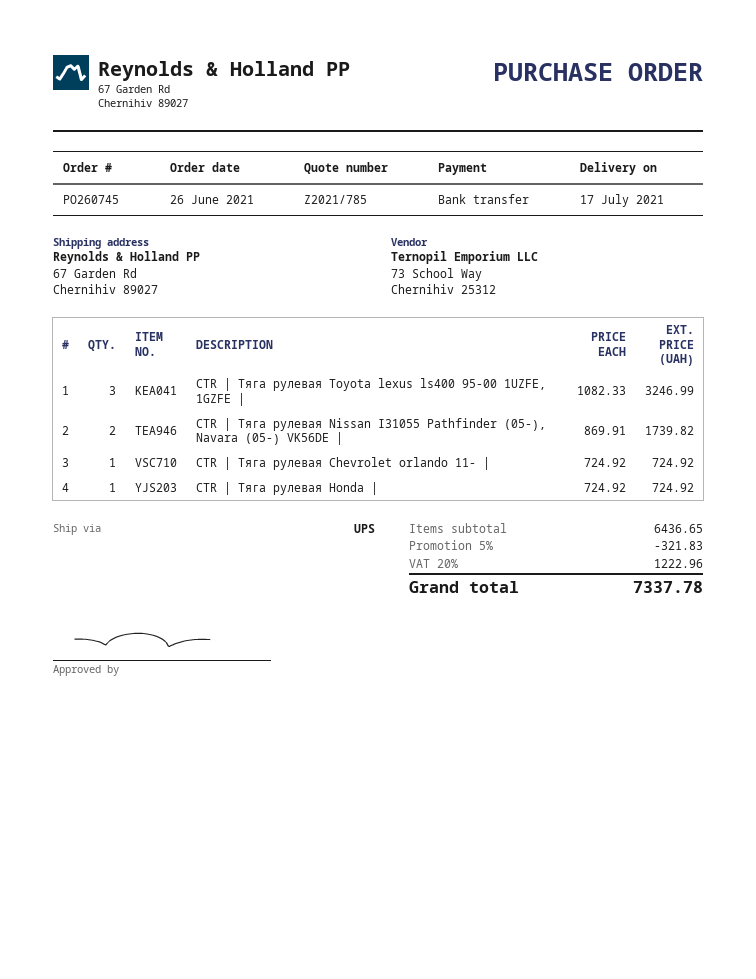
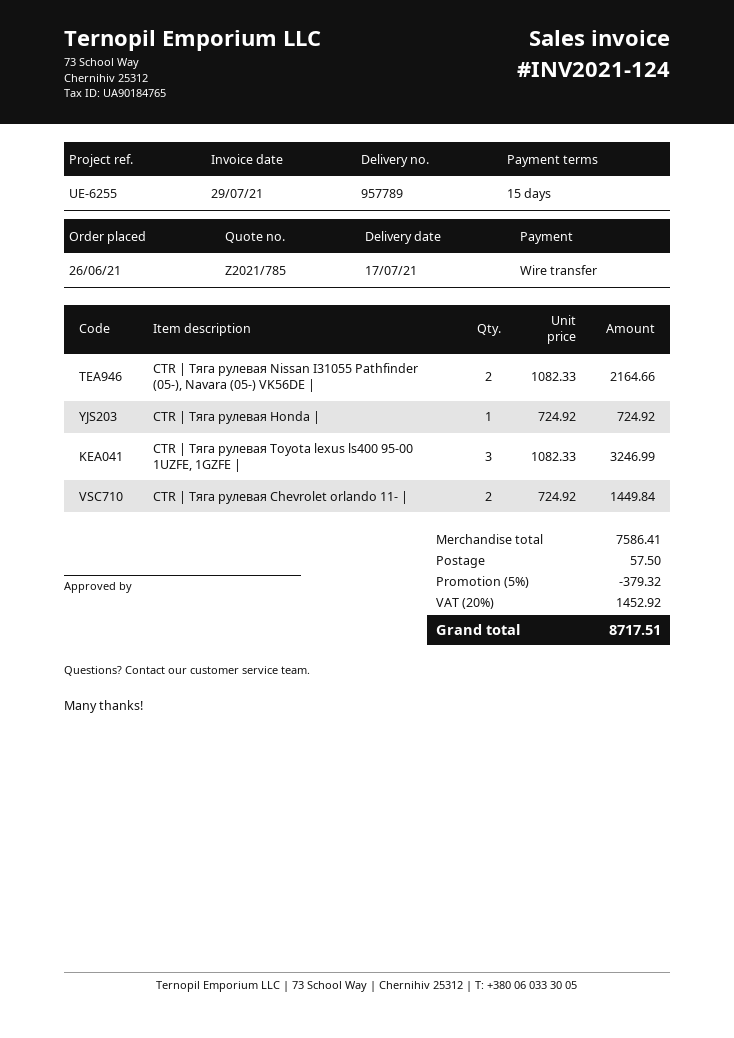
CTR | Тяга рулевая Nissan I31055 Pathfinder (05-), Navara (05-) VK56DE |: 2 x 869.91 = 1739.82 -> 2 x 1082.33 = 2164.66
CTR | Тяга рулевая Chevrolet orlando 11- |: 1 x 724.92 = 724.92 -> 2 x 724.92 = 1449.84
subtotal: 6436.65 -> 7586.41
discount: 5% = 321.83 -> 5% = 379.32
shipping: none -> 57.50
tax: 20% = 1222.96 -> 20% = 1452.92
total: 7337.78 -> 8717.51

